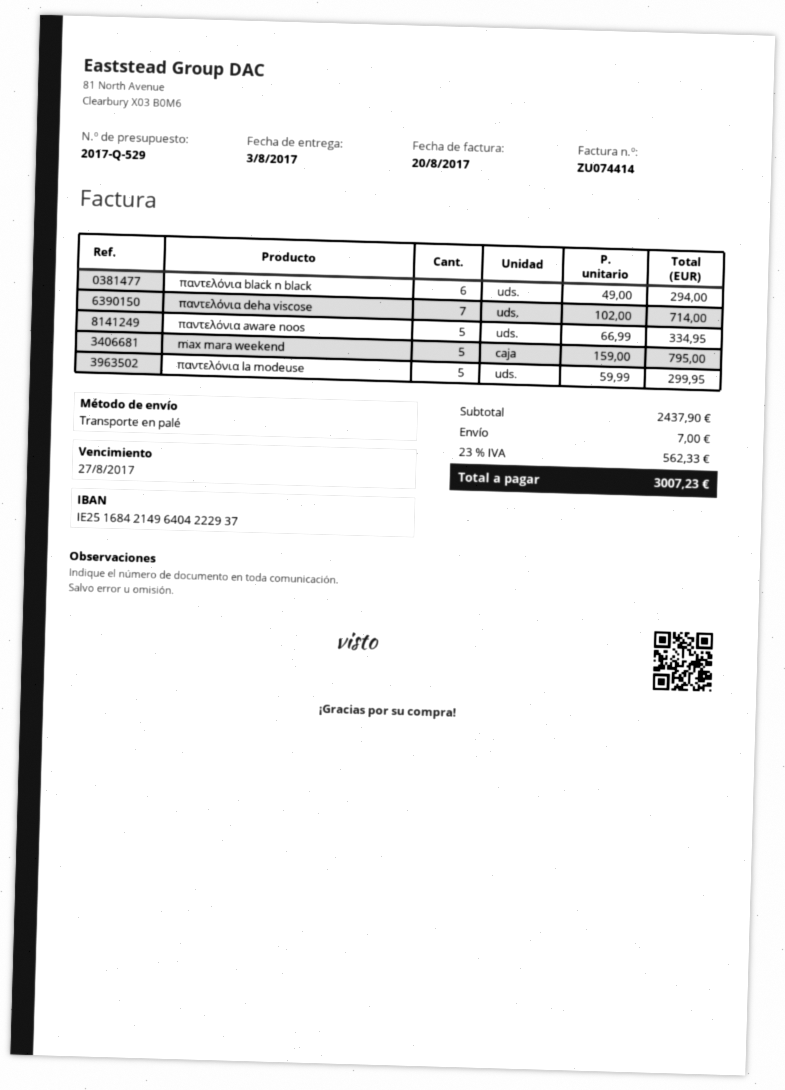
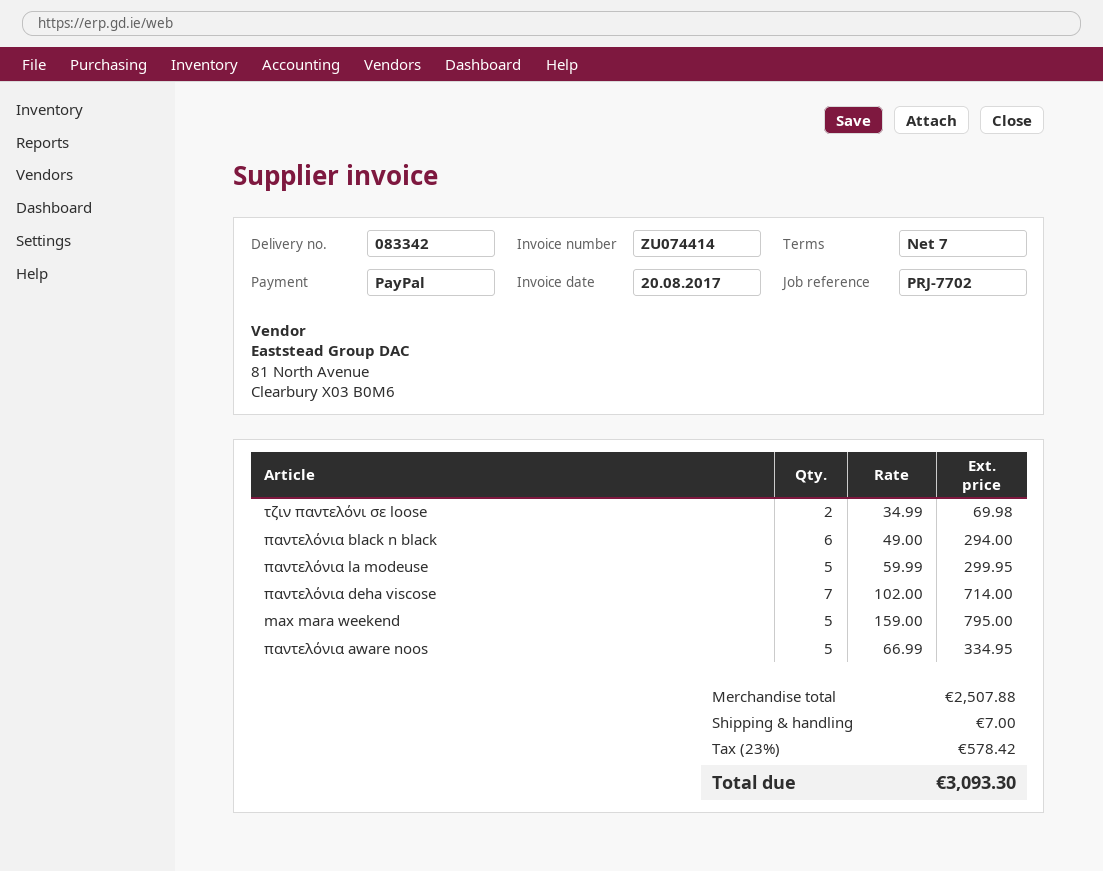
τζιν παντελόνι σε loose: none -> 2 x 34.99 = 69.98
subtotal: 2437.90 -> 2507.88
tax: 23% = 562.33 -> 23% = 578.42
total: 3007.23 -> 3093.30

